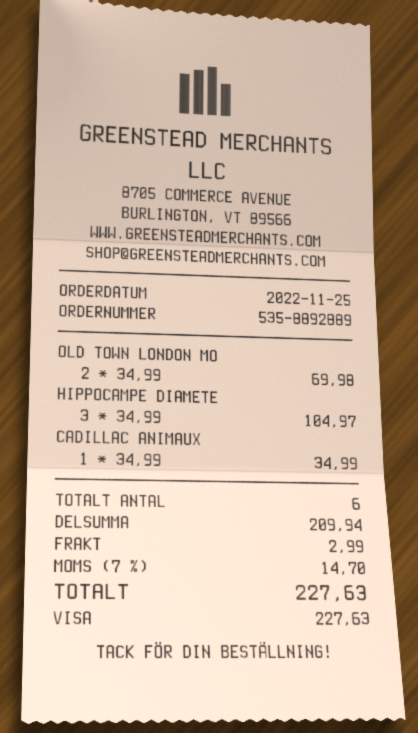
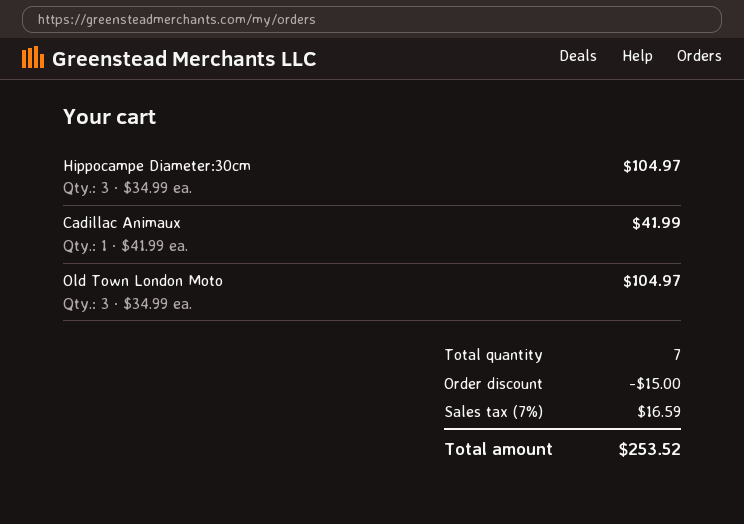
OLD TOWN LONDON MO: 2 x 34.99 = 69.98 -> 3 x 34.99 = 104.97
CADILLAC ANIMAUX: 1 x 34.99 = 34.99 -> 1 x 41.99 = 41.99
total quantity: 6 -> 7
discount: none -> 15.00
shipping: 2.99 -> none
tax: 7% = 14.70 -> 7% = 16.59
total: 227.63 -> 253.52

